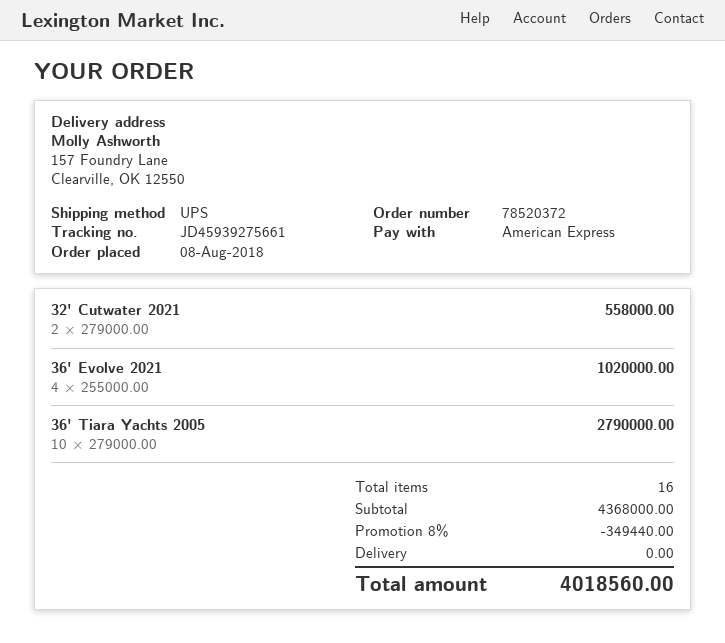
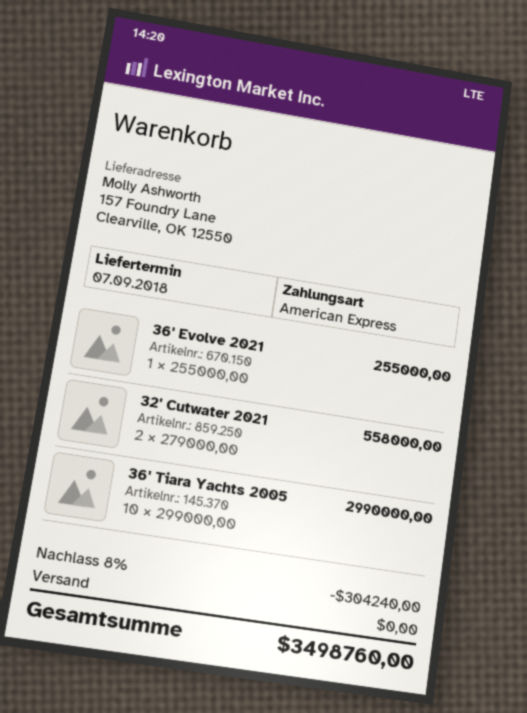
36' Evolve 2021: 4 x 255000.00 = 1020000.00 -> 1 x 255000.00 = 255000.00
36' Tiara Yachts 2005: 10 x 279000.00 = 2790000.00 -> 10 x 299000.00 = 2990000.00
discount: 8% = 349440.00 -> 8% = 304240.00
total: 4018560.00 -> 3498760.00

